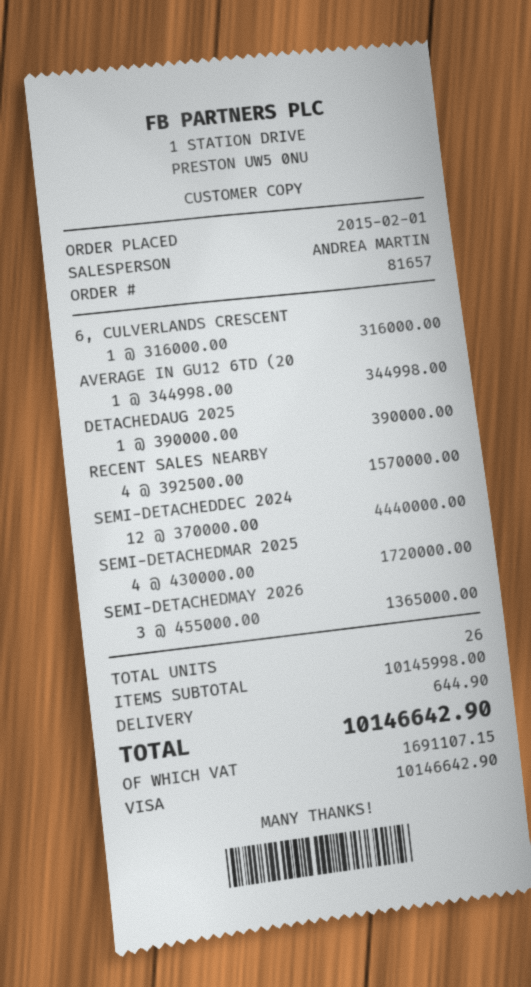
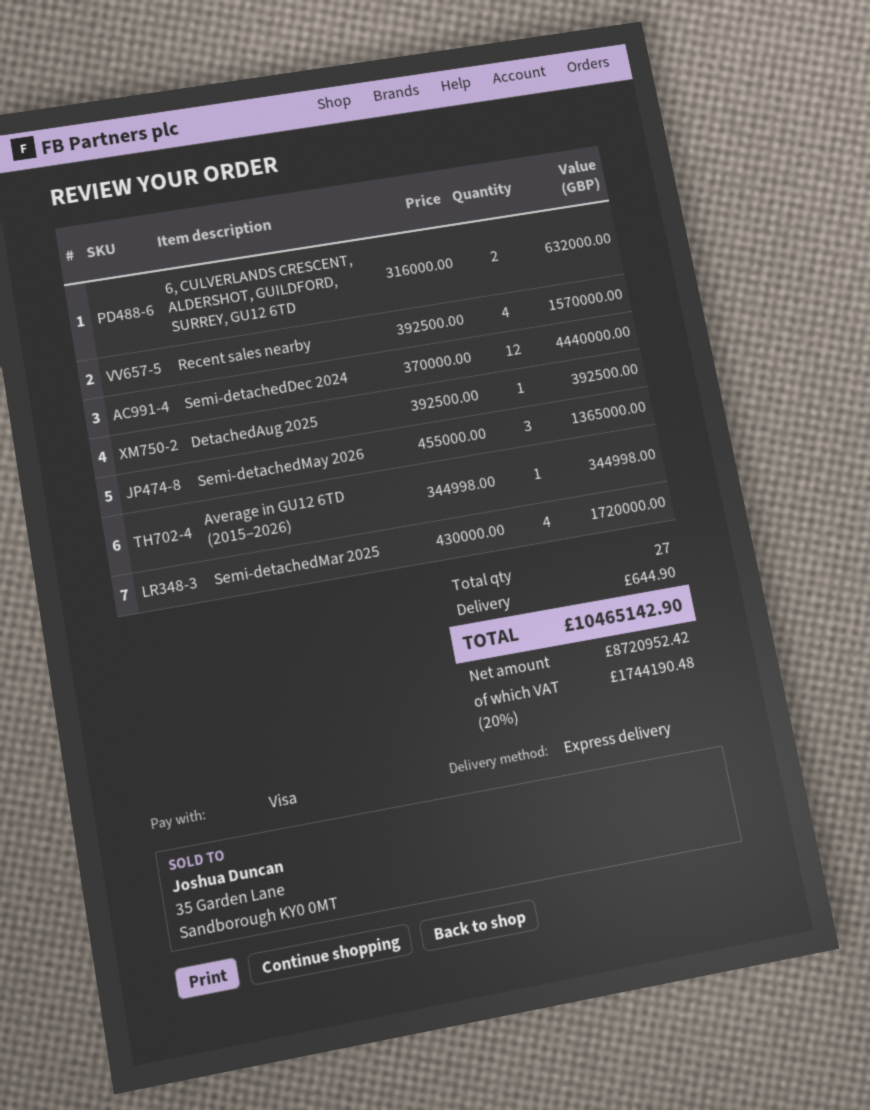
6, CULVERLANDS CRESCENT: 1 x 316000.00 = 316000.00 -> 2 x 316000.00 = 632000.00
DETACHEDAUG 2025: 1 x 390000.00 = 390000.00 -> 1 x 392500.00 = 392500.00
total quantity: 26 -> 27
tax: 1691107.15 -> 1744190.48
total: 10146642.90 -> 10465142.90

